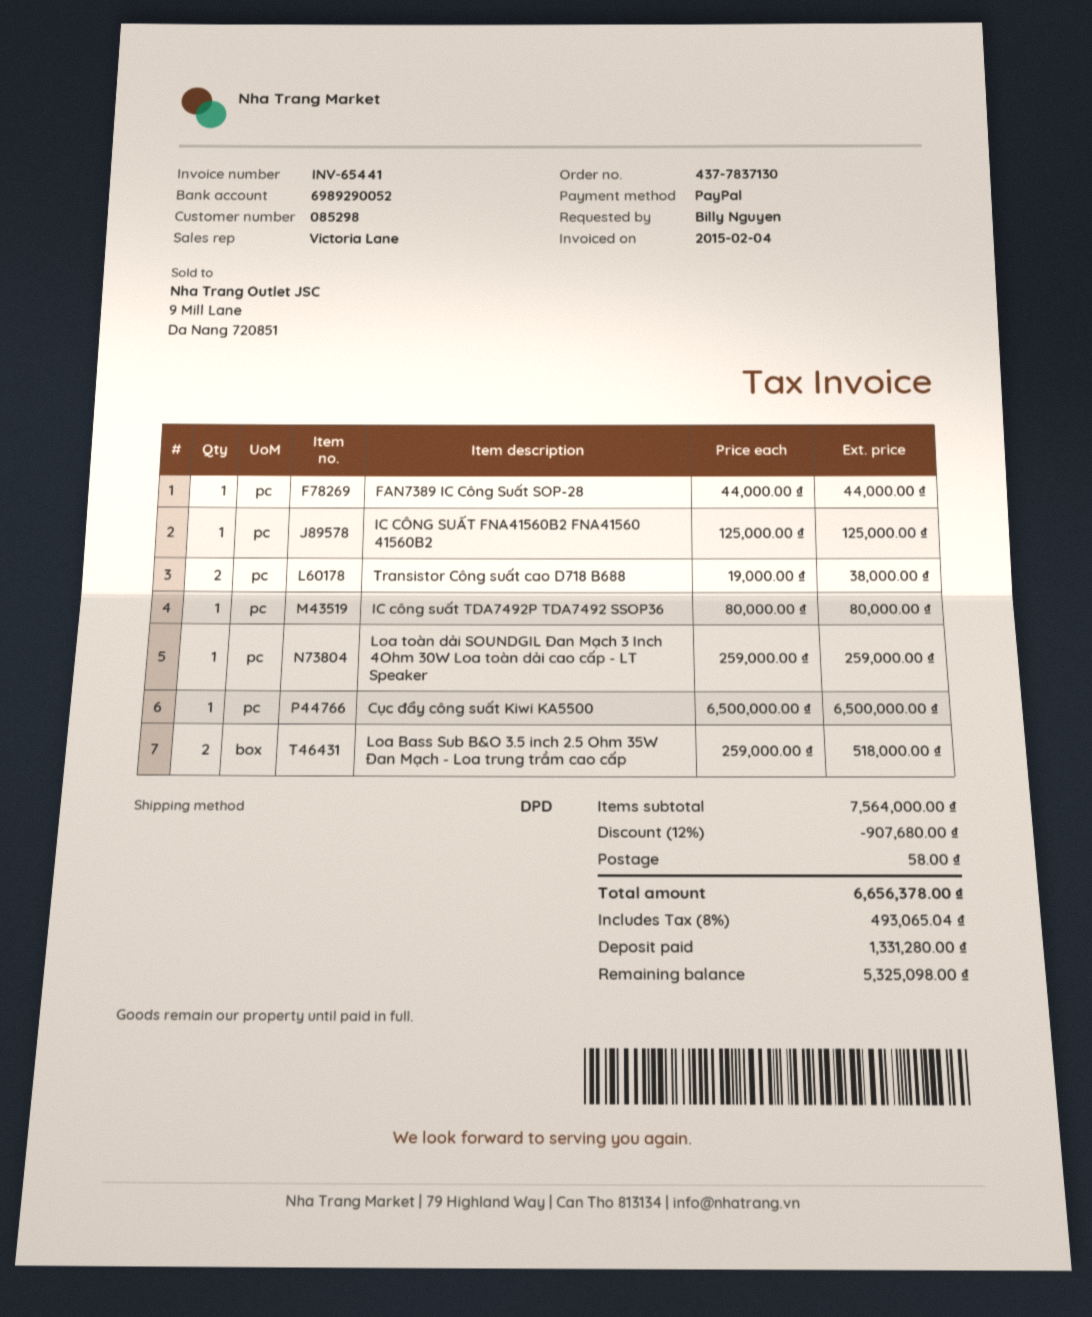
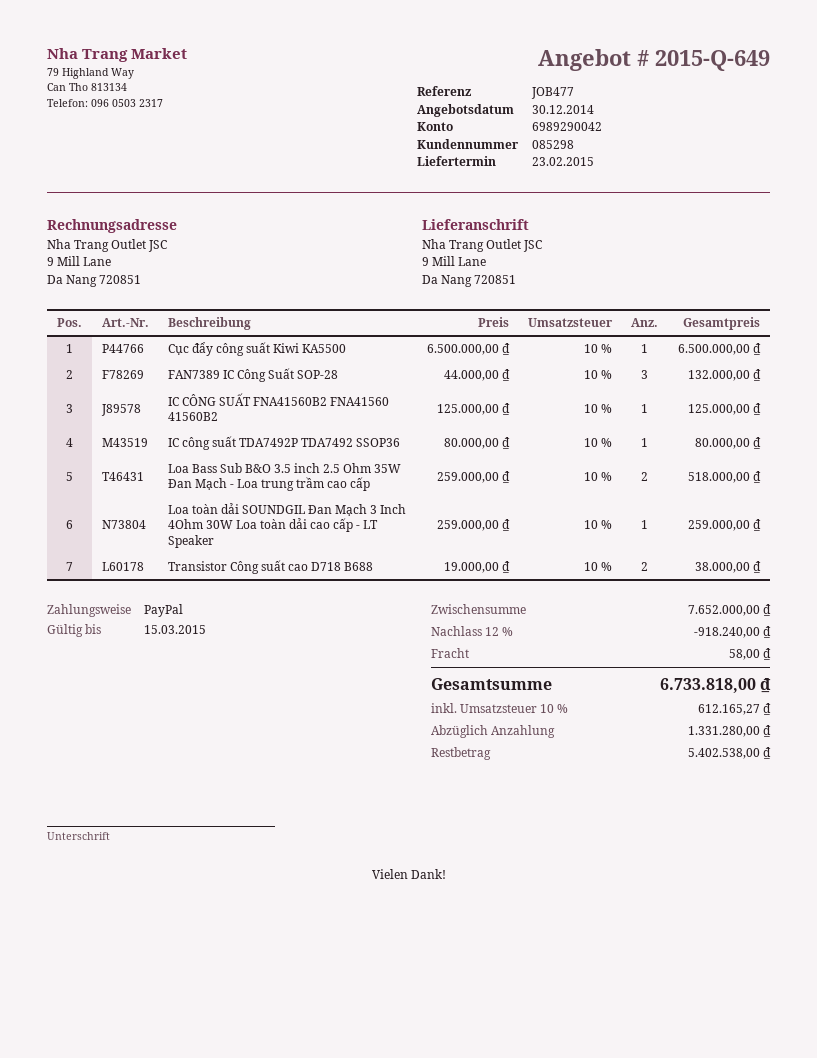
bank account: 6989290052 -> 6989290042
FAN7389 IC Công Suất SOP-28: 1 x 44000.00 = 44000.00 -> 3 x 44000.00 = 132000.00
subtotal: 7564000.00 -> 7652000.00
discount: 12% = 907680.00 -> 12% = 918240.00
tax: 8% = 493065.04 -> 10% = 612165.27
total: 6656378.00 -> 6733818.00
balance: 5325098.00 -> 5402538.00

